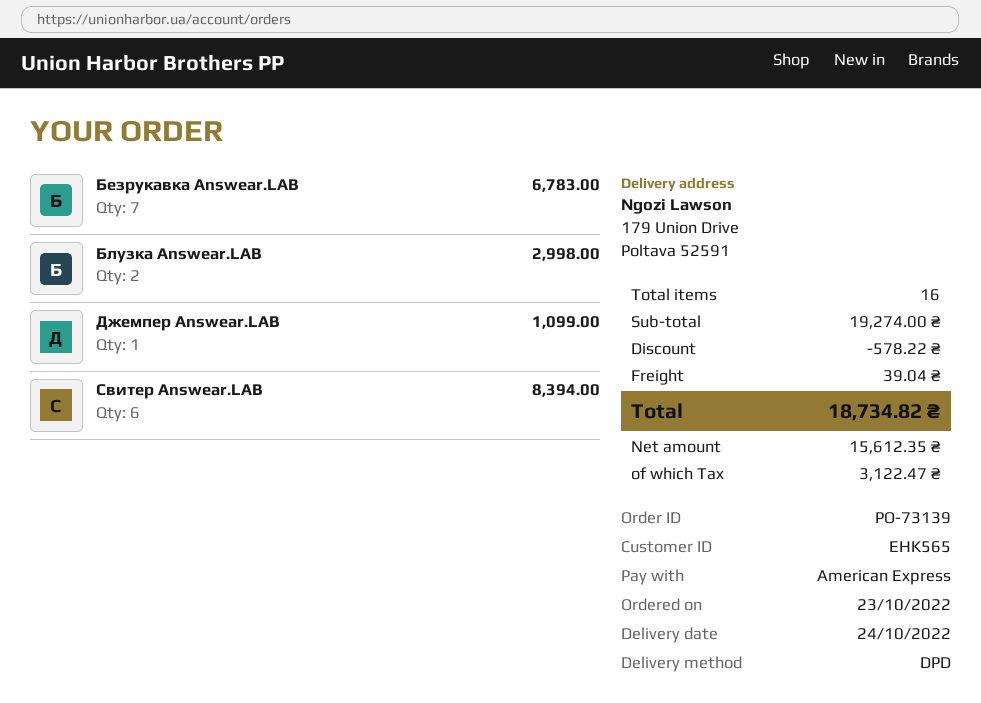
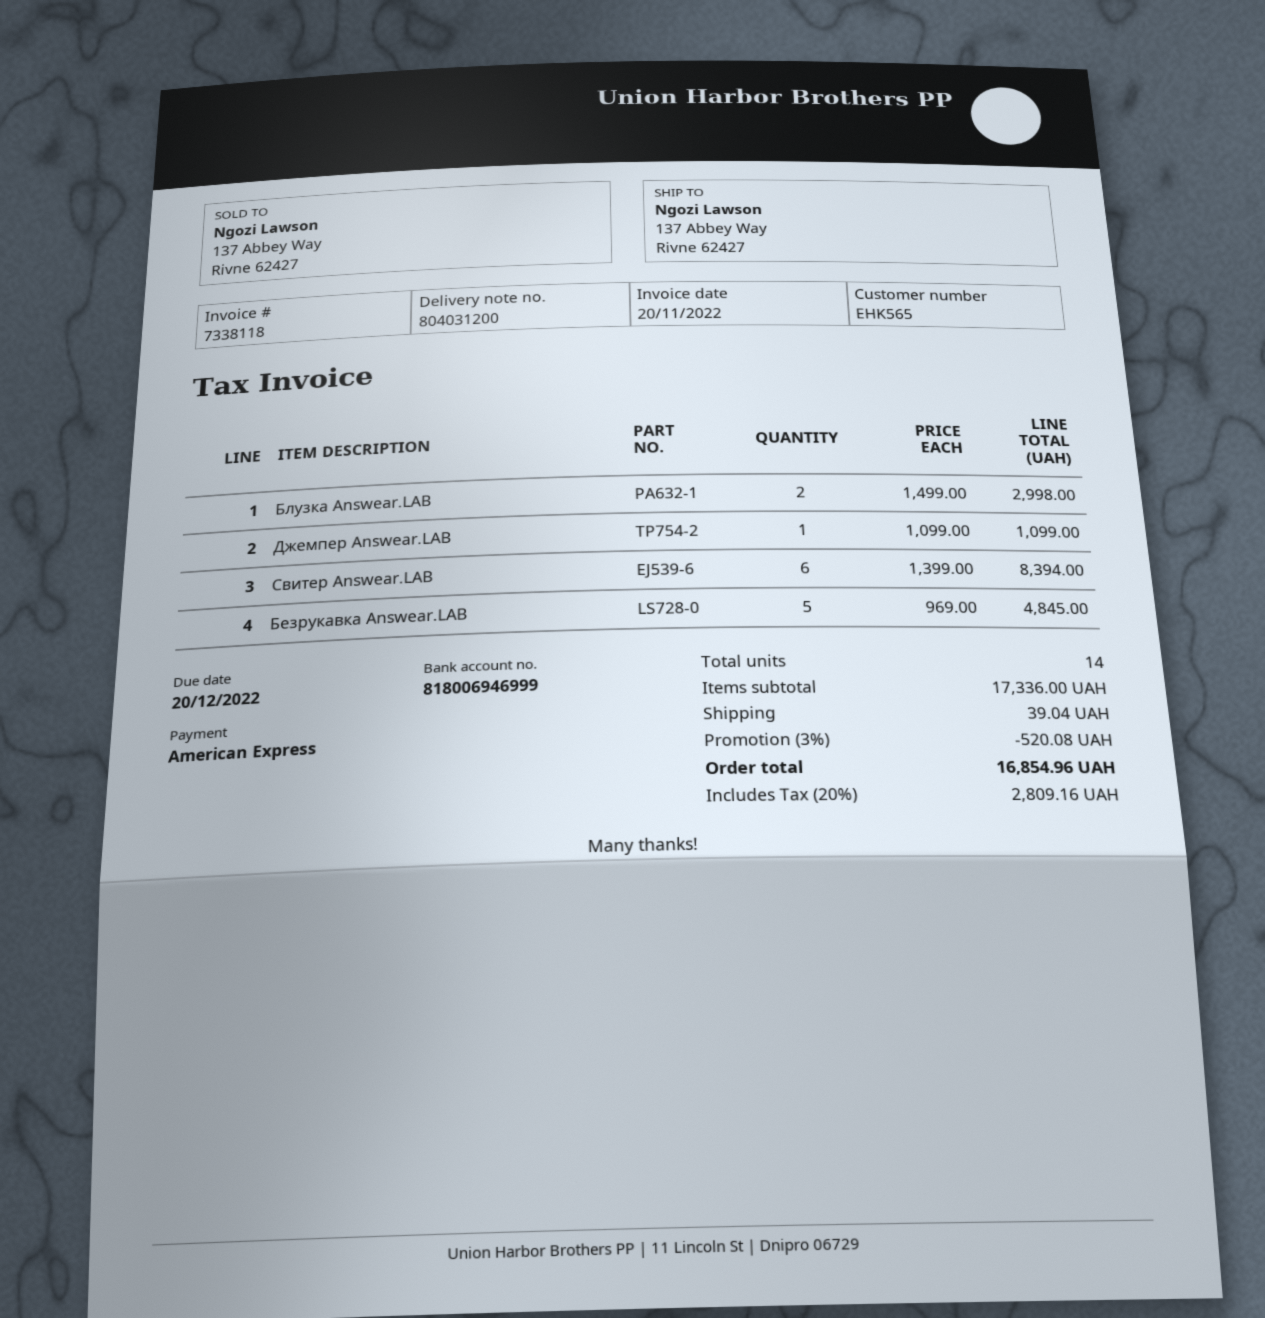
ship to: 179 Union Drive, Poltava 52591 -> 137 Abbey Way, Rivne 62427
Безрукавка Answear.LAB: 7 for 6783.00 -> 5 for 4845.00
total quantity: 16 -> 14
subtotal: 19274.00 -> 17336.00
discount: 578.22 -> 520.08
tax: 3122.47 -> 2809.16
total: 18734.82 -> 16854.96

